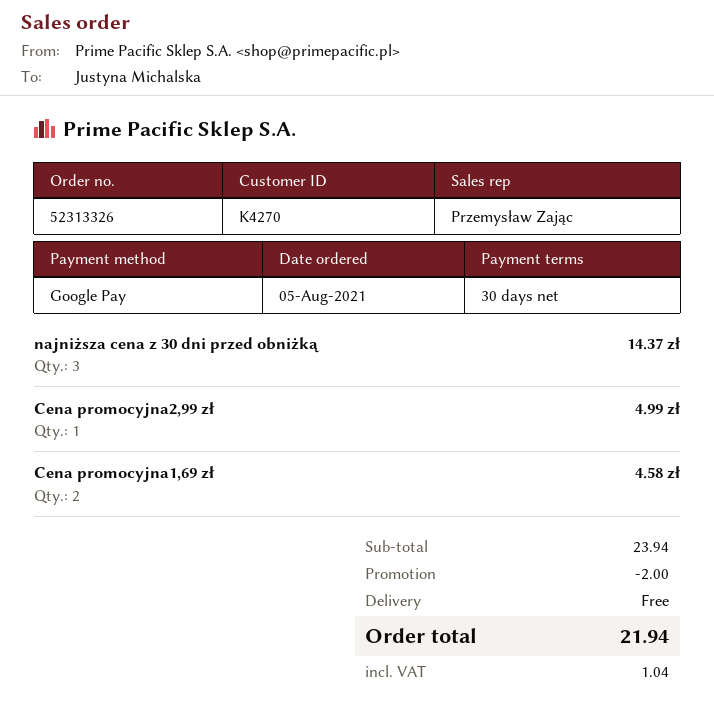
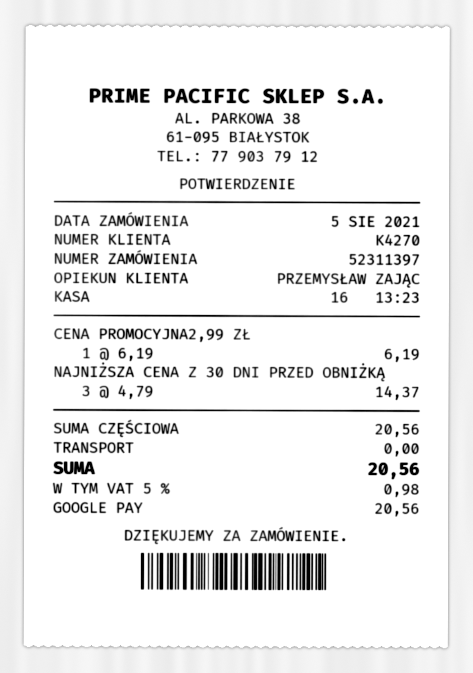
order number: 52313326 -> 52311397
Cena promocyjna2,99 zł: 1 for 4.99 -> 1 for 6.19
Cena promocyjna1,69 zł: 2 for 4.58 -> none
subtotal: 23.94 -> 20.56
discount: 2.00 -> none
tax: 1.04 -> 0.98
total: 21.94 -> 20.56

